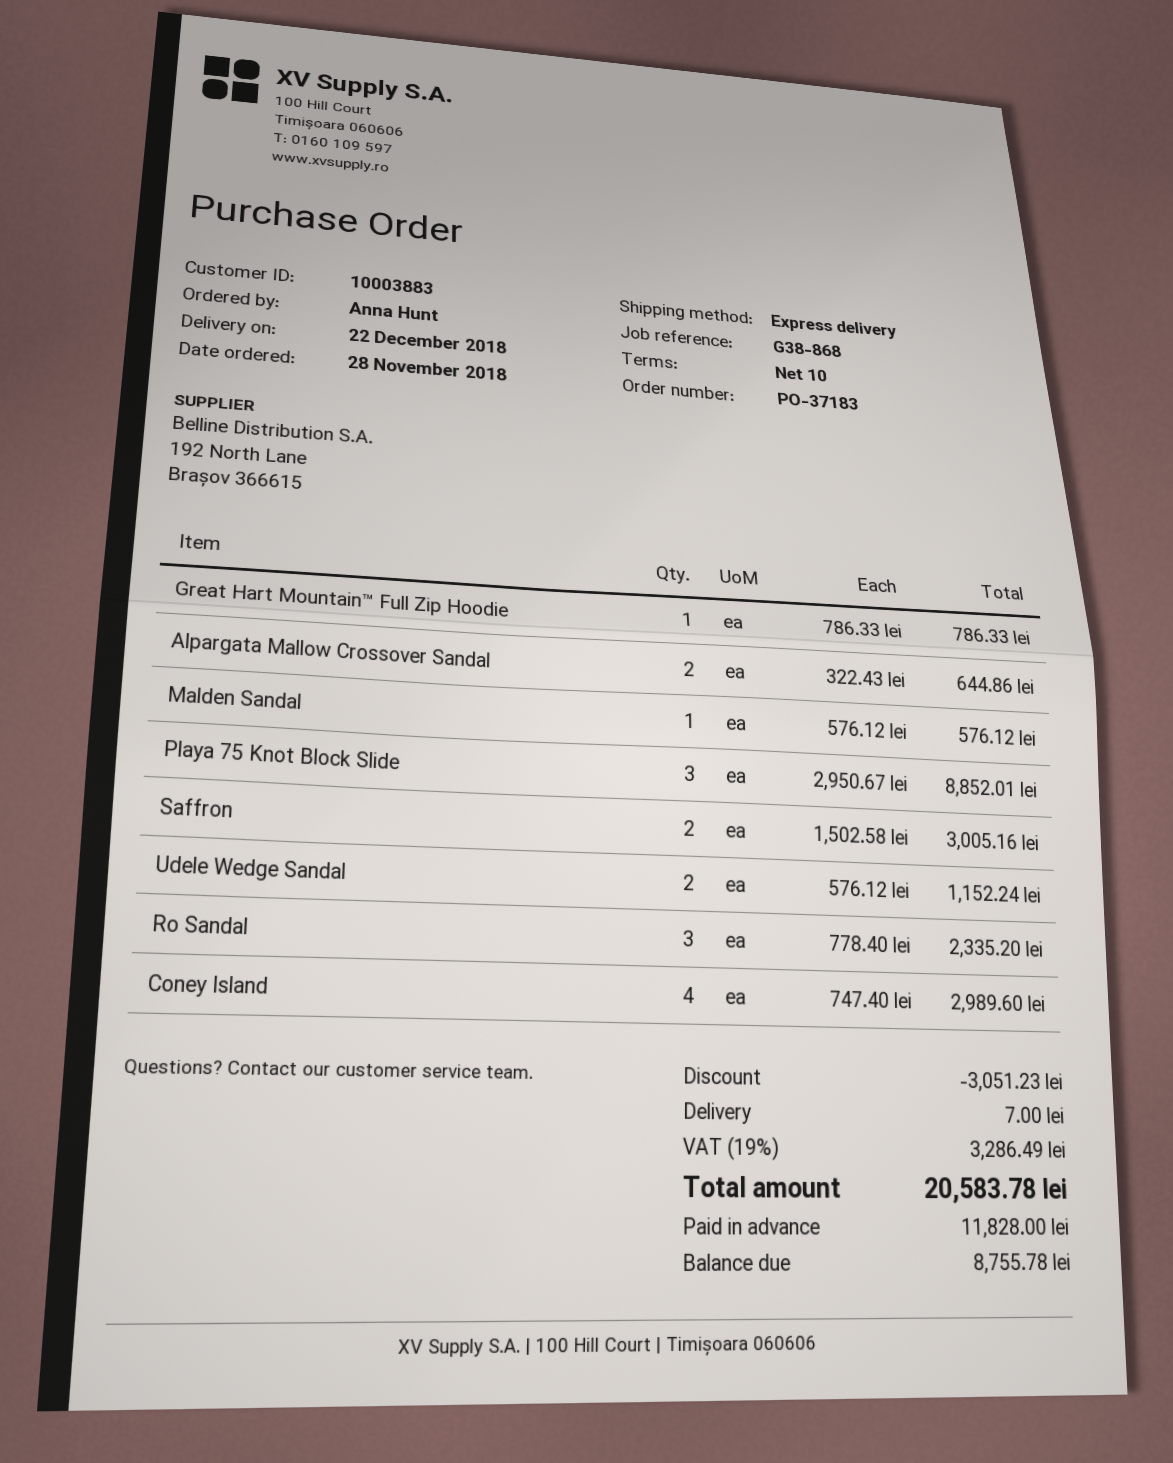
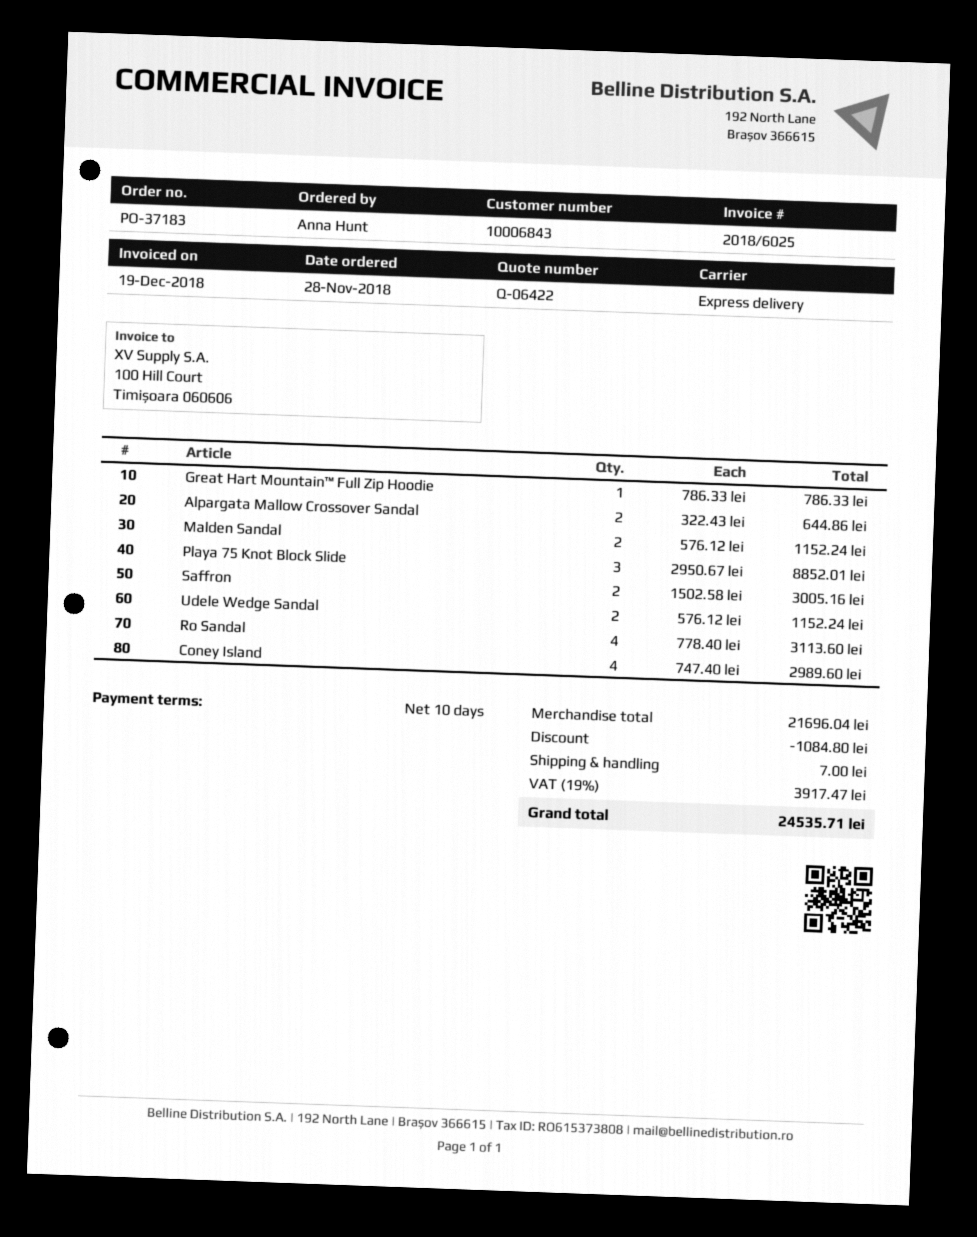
customer number: 10003883 -> 10006843
Malden Sandal: 1 x 576.12 = 576.12 -> 2 x 576.12 = 1152.24
Ro Sandal: 3 x 778.40 = 2335.20 -> 4 x 778.40 = 3113.60
discount: 3051.23 -> 1084.80
tax: 19% = 3286.49 -> 19% = 3917.47
total: 20583.78 -> 24535.71

